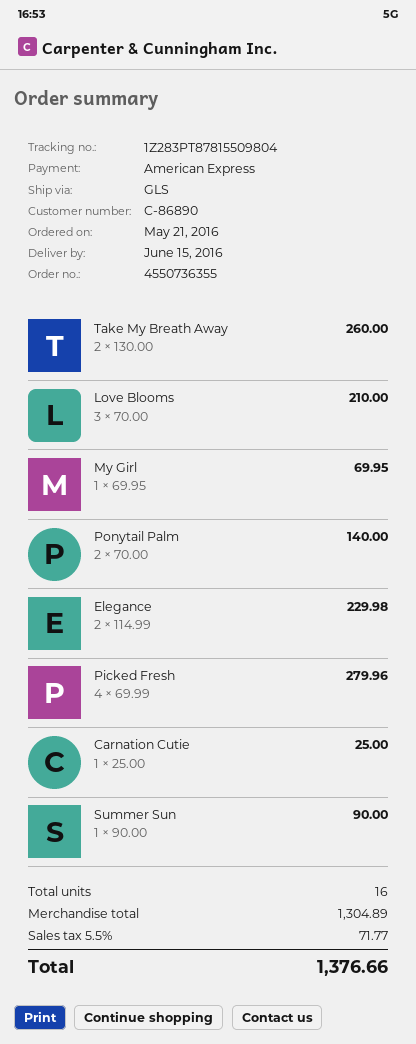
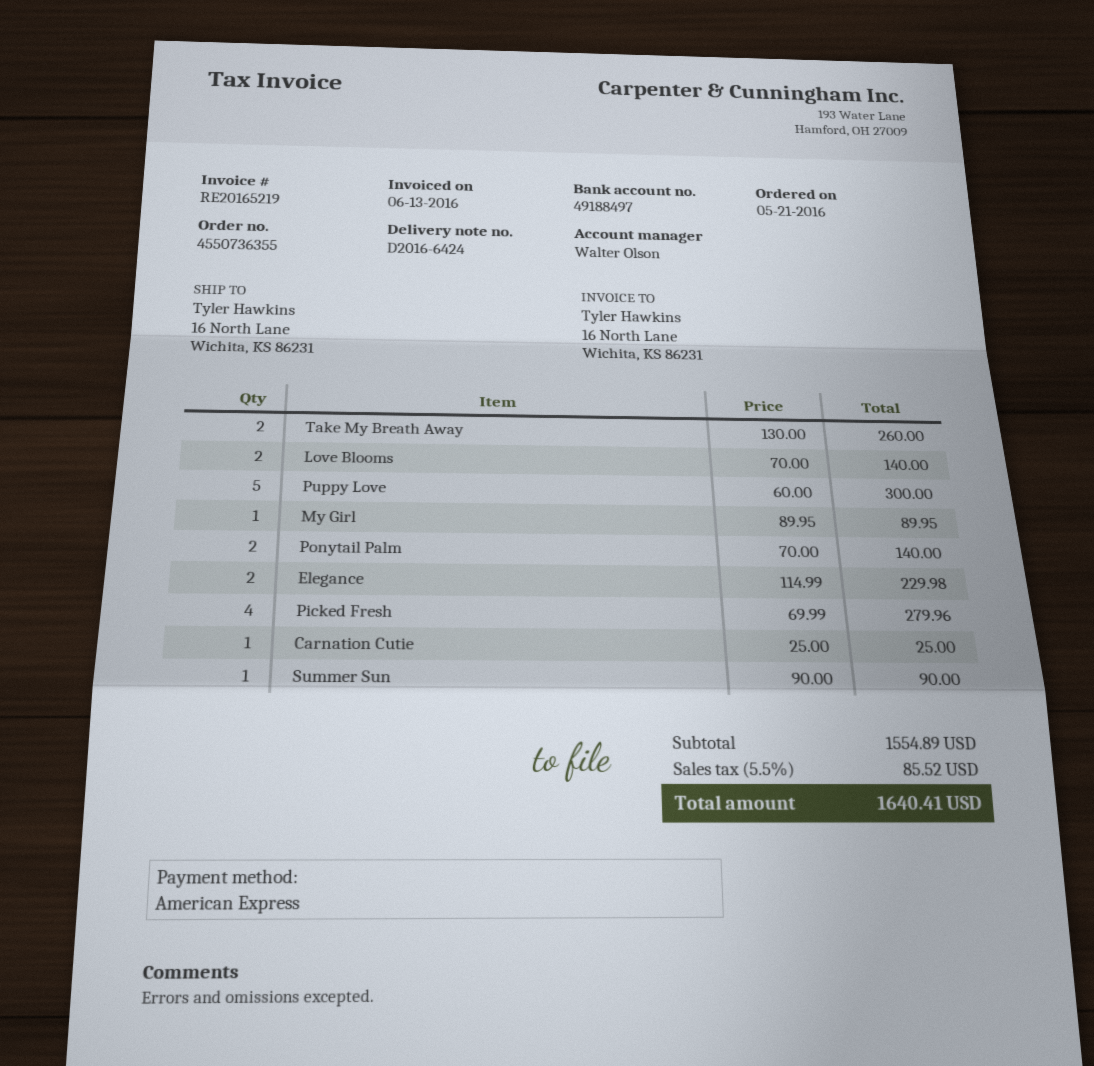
Love Blooms: 3 x 70.00 = 210.00 -> 2 x 70.00 = 140.00
My Girl: 1 x 69.95 = 69.95 -> 1 x 89.95 = 89.95
Puppy Love: none -> 5 x 60.00 = 300.00
subtotal: 1304.89 -> 1554.89
tax: 5.5% = 71.77 -> 5.5% = 85.52
total: 1376.66 -> 1640.41

